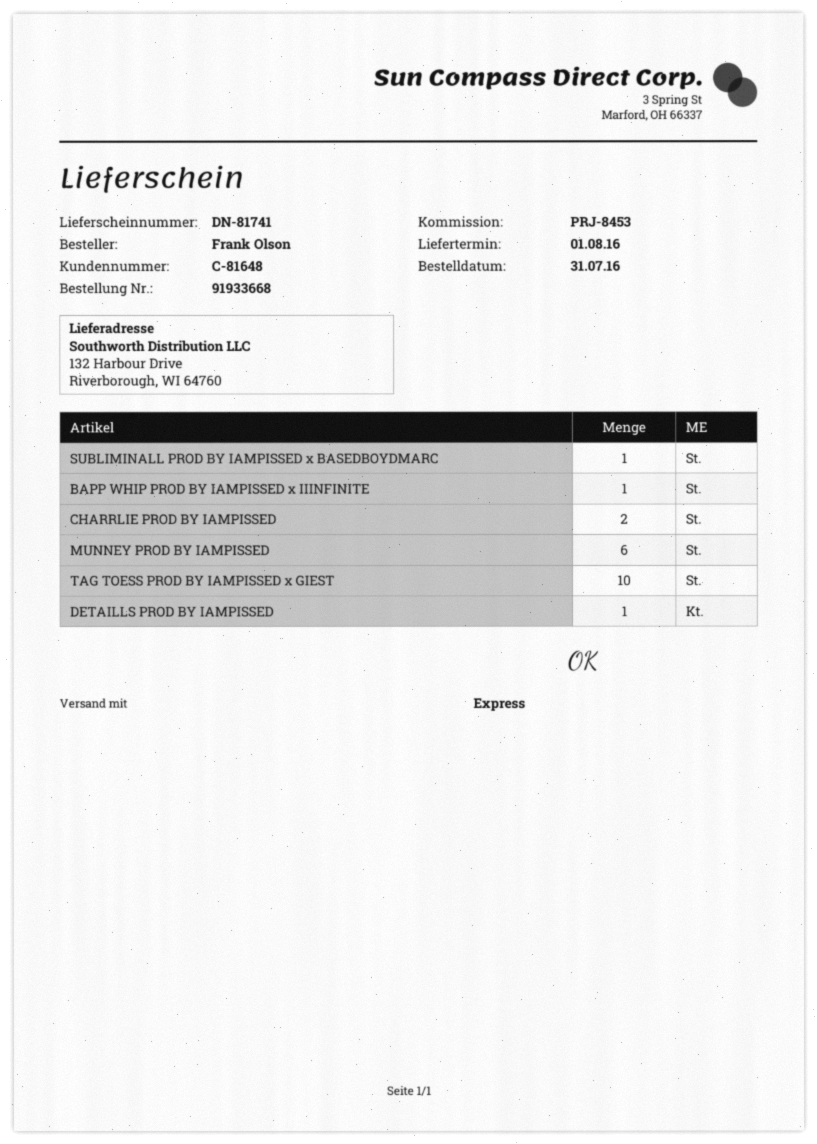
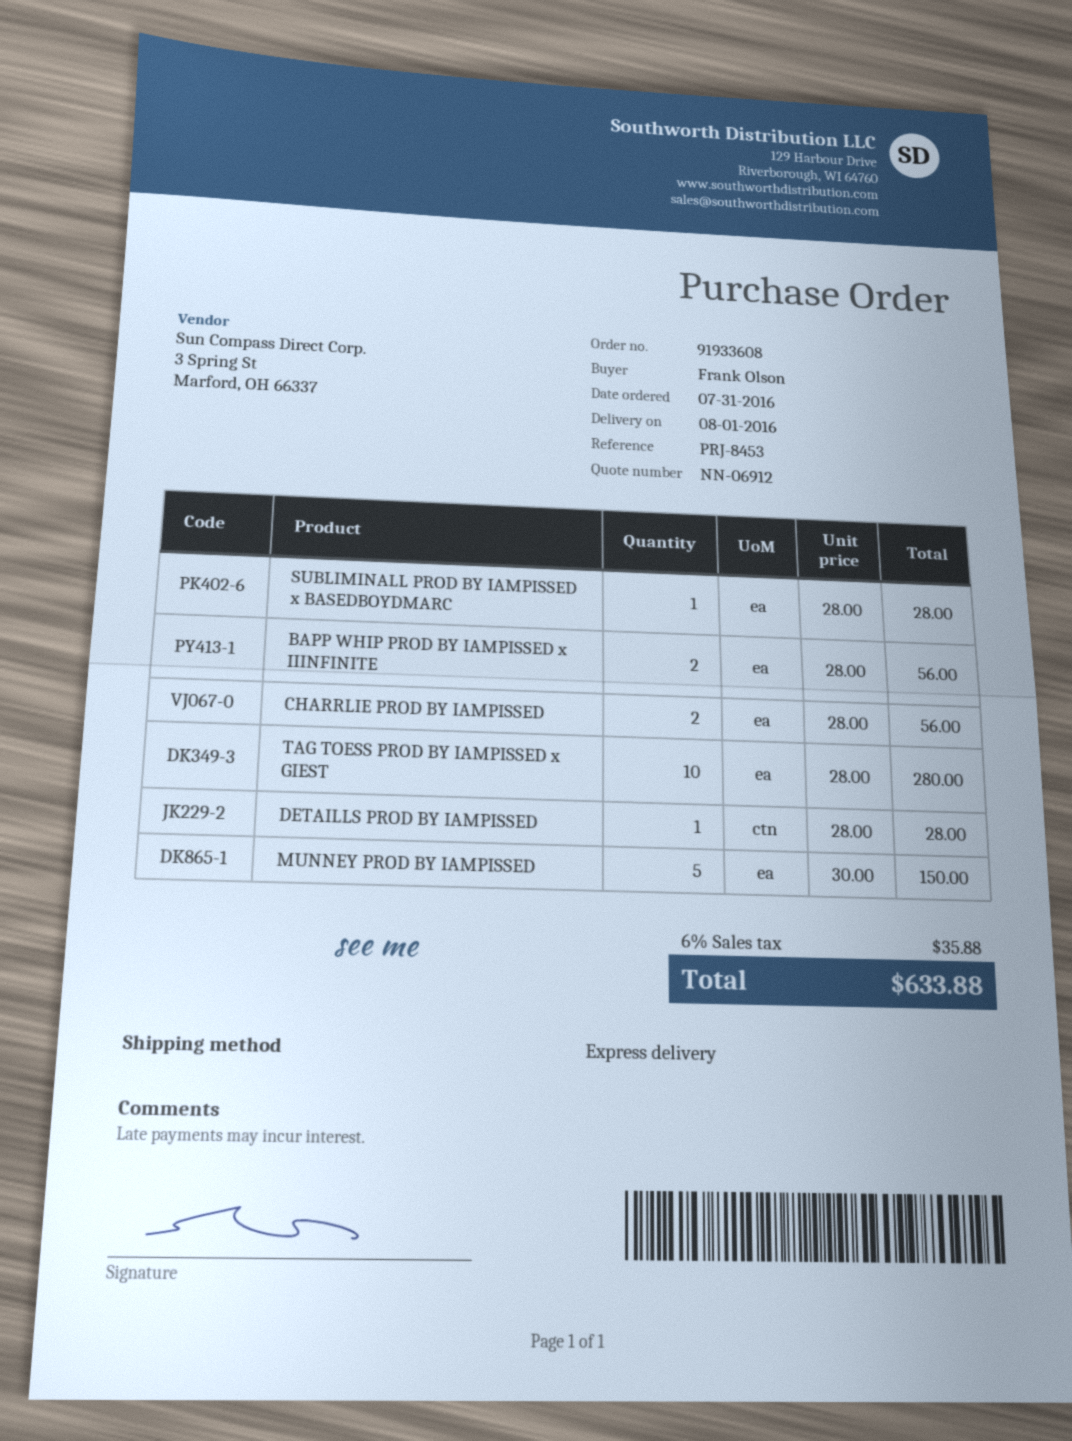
order number: 91933668 -> 91933608
BAPP WHIP PROD BY IAMPISSED x IIINFINITE: 1 -> 2
MUNNEY PROD BY IAMPISSED: 6 -> 5

